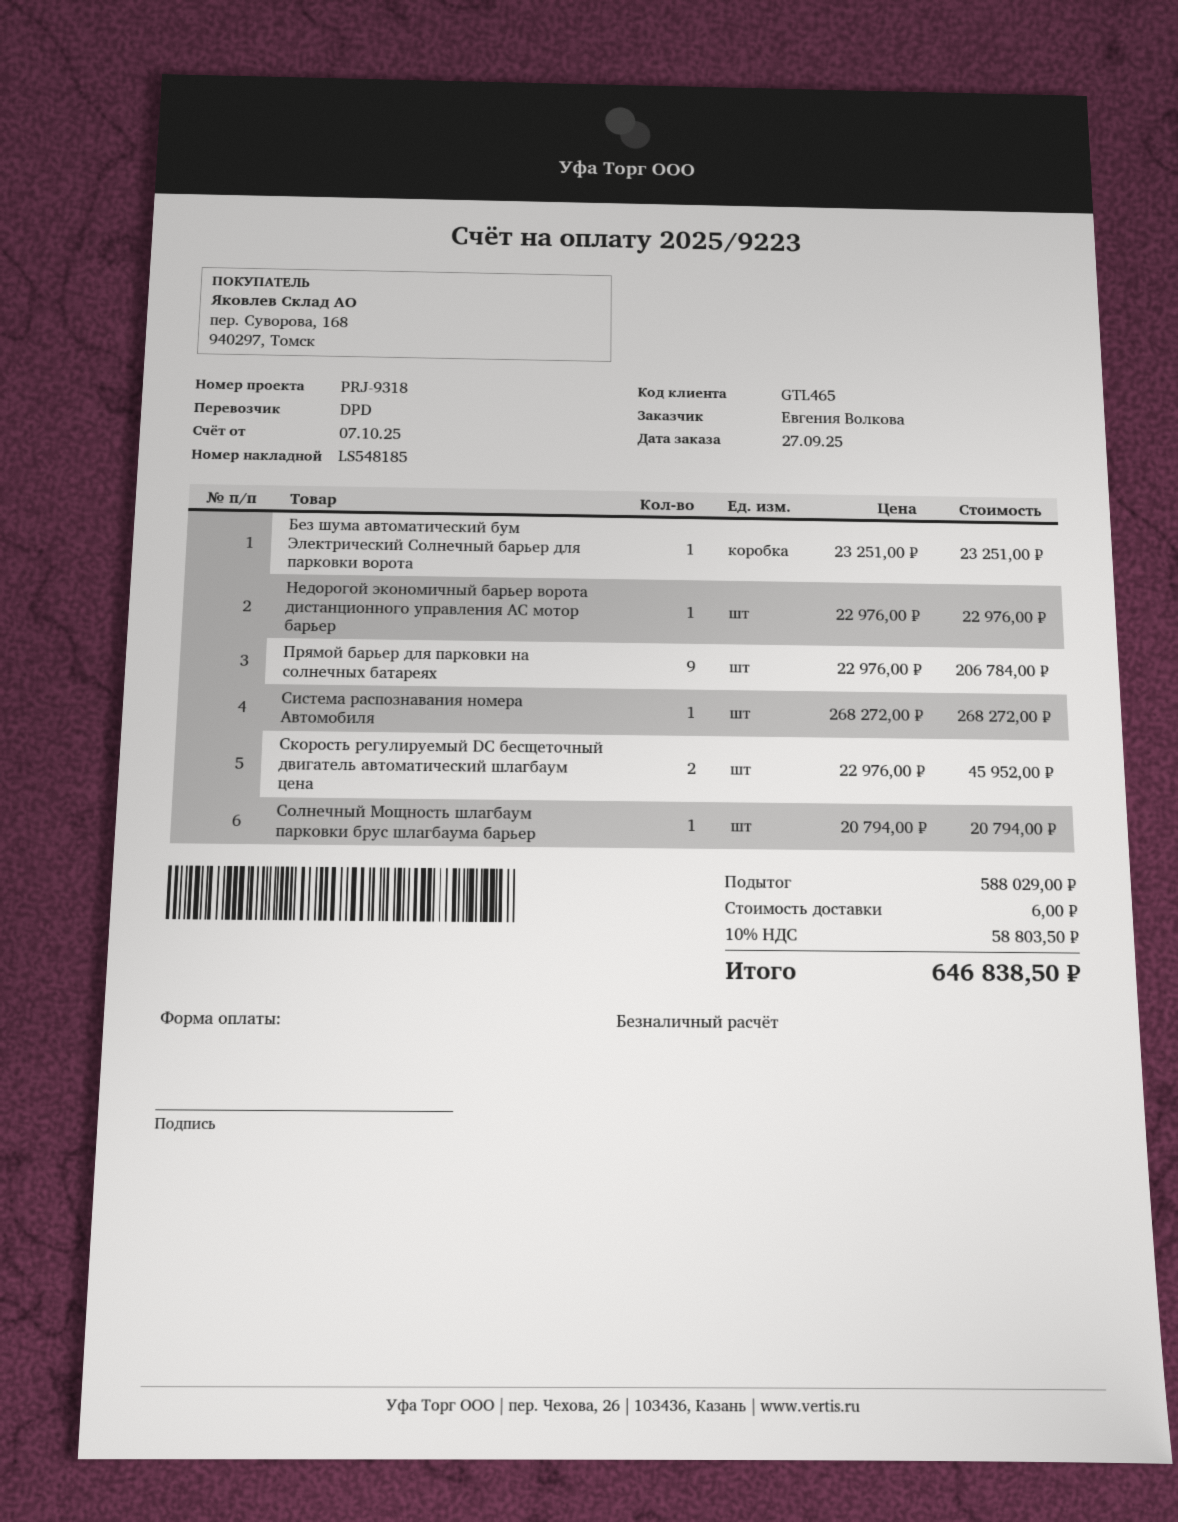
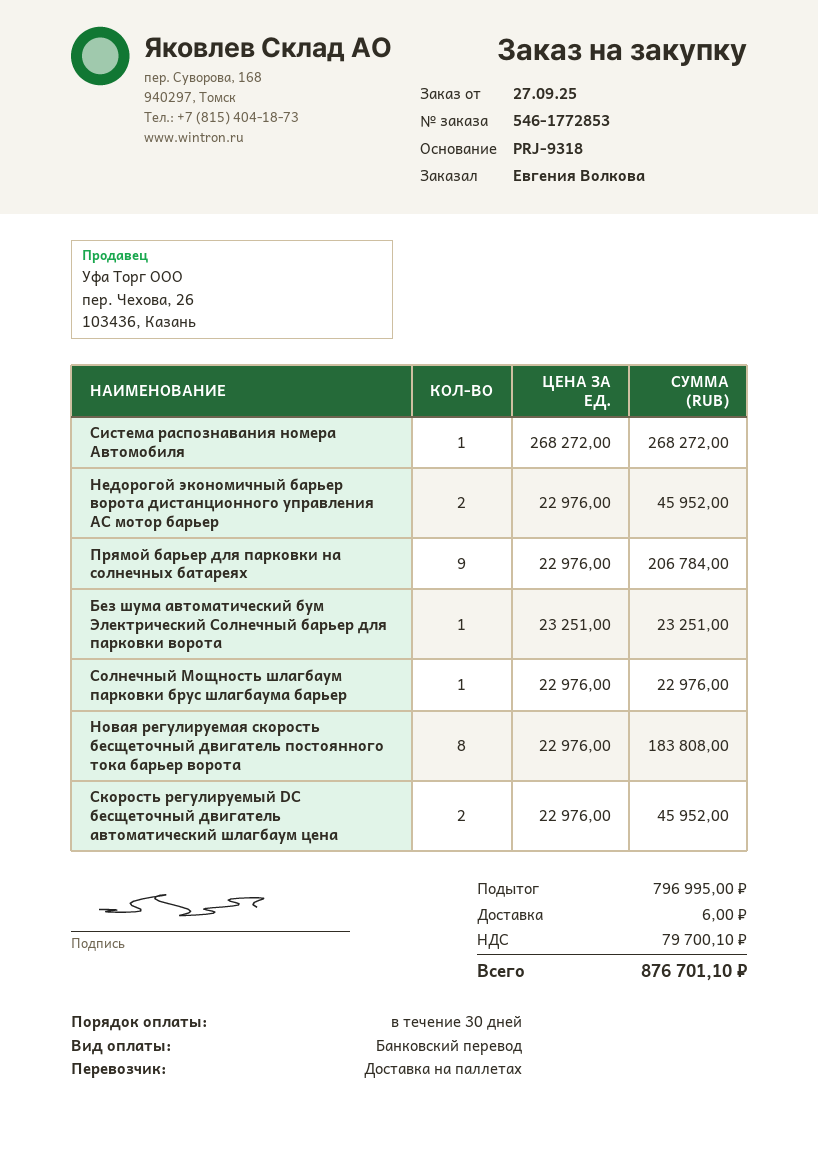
shipping method: DPD -> pallet freight
Недорогой экономичный барьер ворота дистанционного управления AC мотор барьер: 1 x 22976.00 = 22976.00 -> 2 x 22976.00 = 45952.00
Солнечный Мощность шлагбаум парковки брус шлагбаума барьер: 1 x 20794.00 = 20794.00 -> 1 x 22976.00 = 22976.00
Новая регулируемая скорость бесщеточный двигатель постоянного тока барьер ворота: none -> 8 x 22976.00 = 183808.00
subtotal: 588029.00 -> 796995.00
tax: 58803.50 -> 79700.10
total: 646838.50 -> 876701.10

